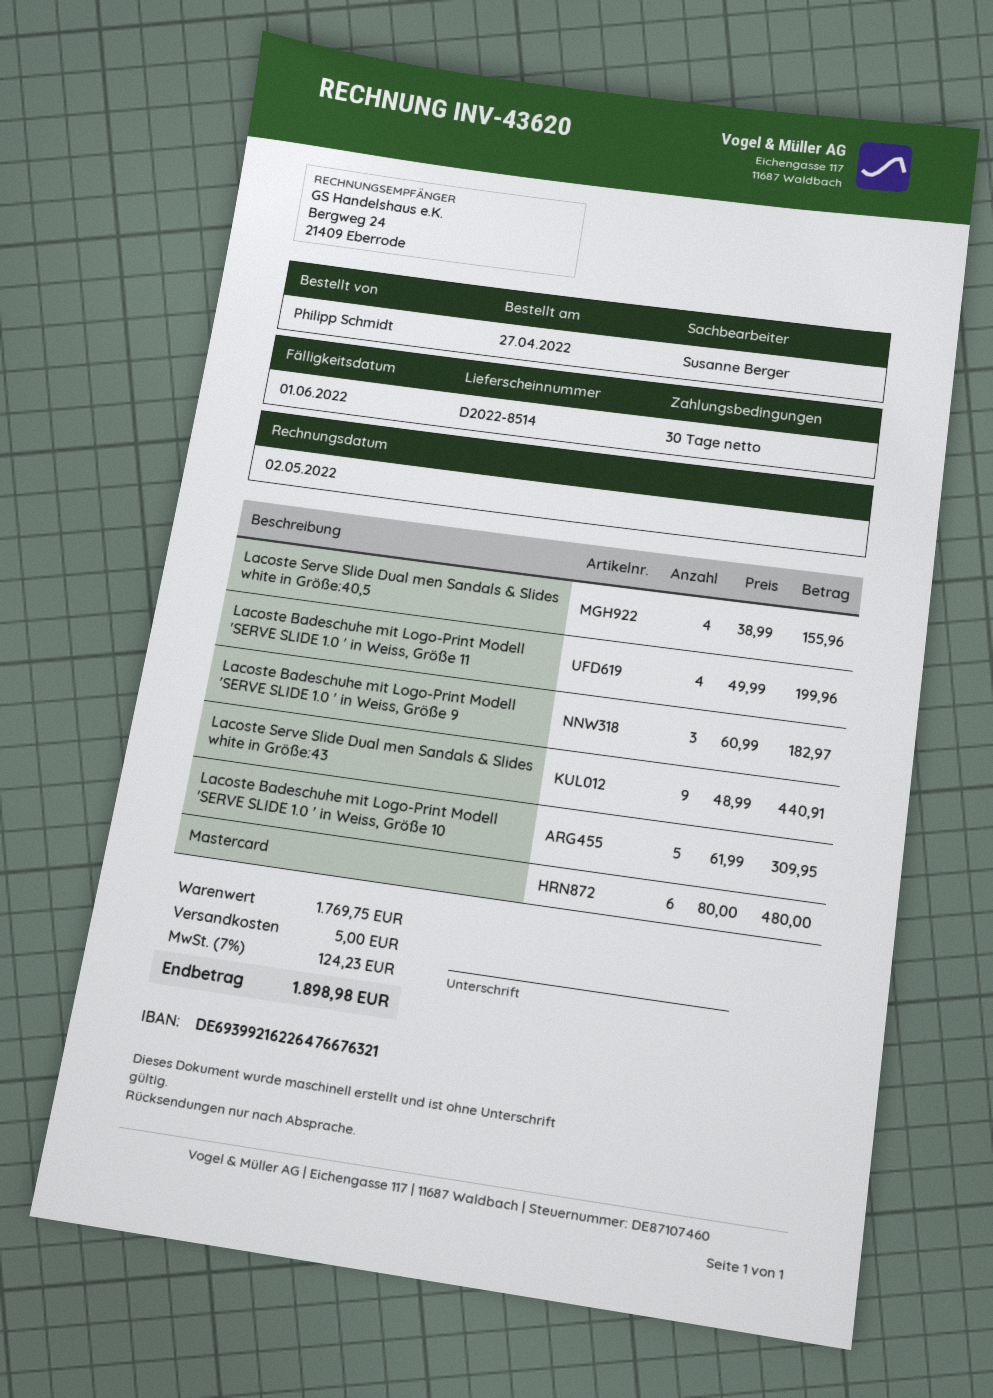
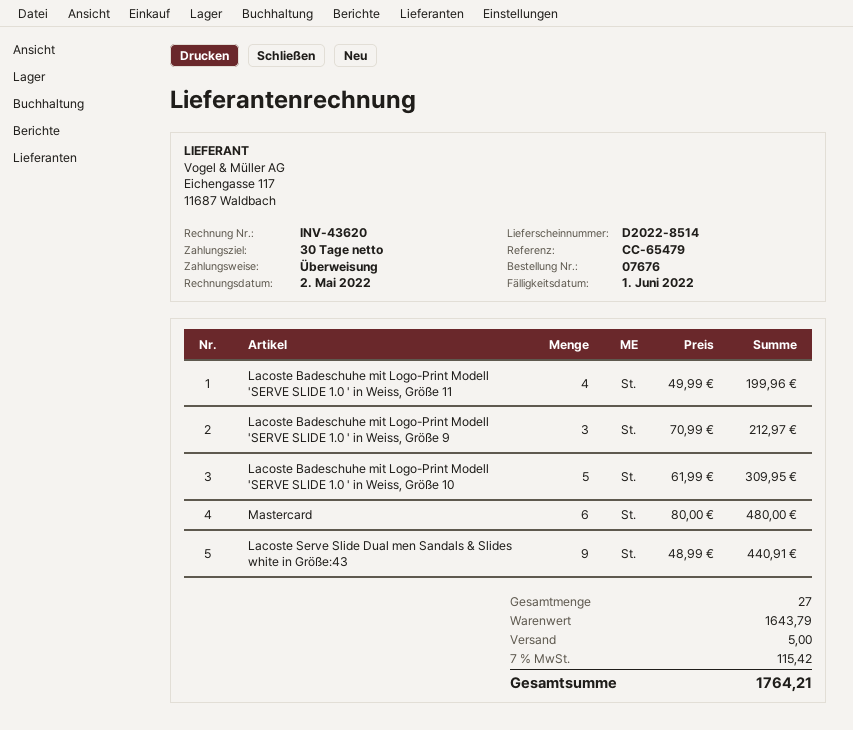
Lacoste Serve Slide Dual men Sandals & Slides white in Größe:40,5: 4 x 38.99 = 155.96 -> none
Lacoste Badeschuhe mit Logo-Print Modell 'SERVE SLIDE 1.0 ' in Weiss, Größe 9: 3 x 60.99 = 182.97 -> 3 x 70.99 = 212.97
subtotal: 1769.75 -> 1643.79
tax: 7% = 124.23 -> 7% = 115.42
total: 1898.98 -> 1764.21

